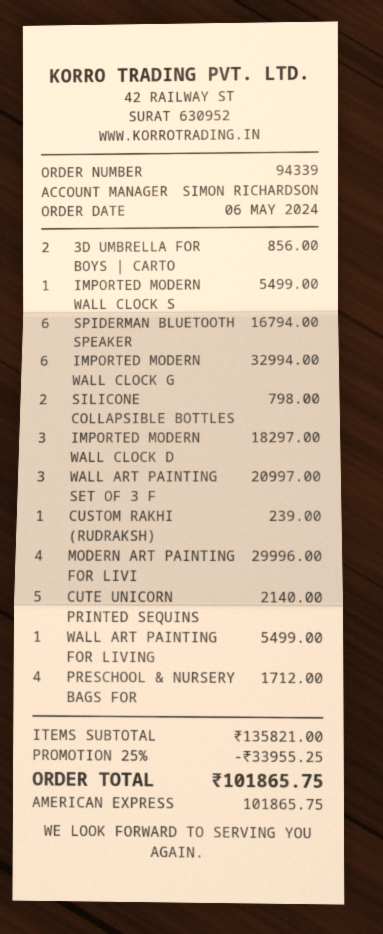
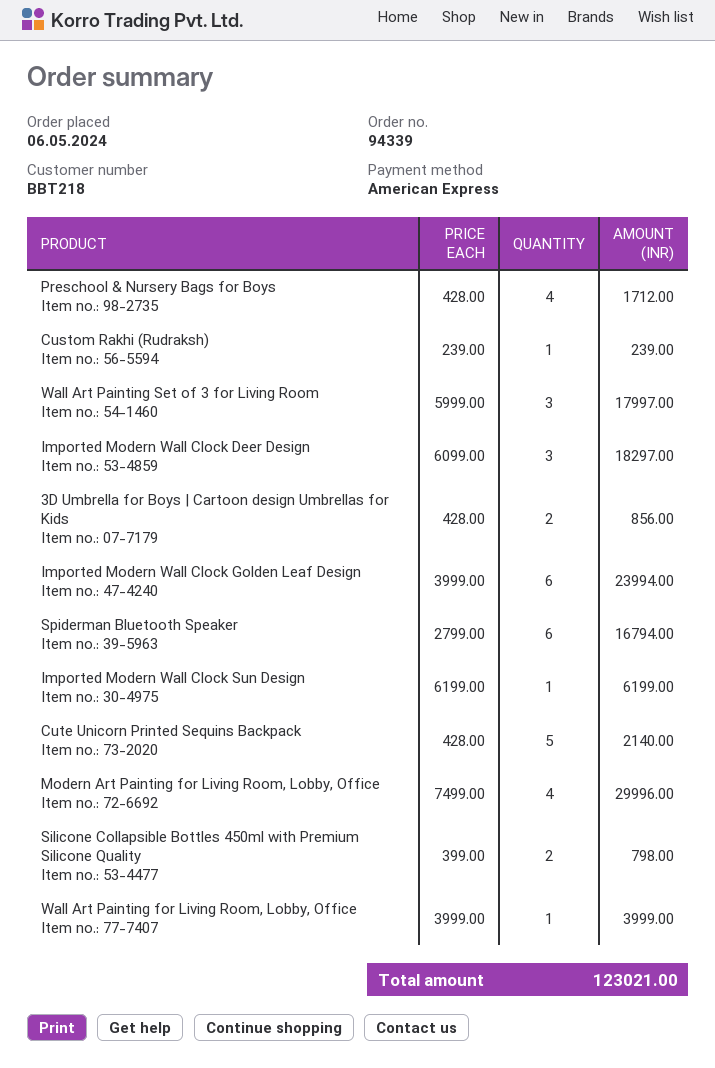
IMPORTED MODERN WALL CLOCK S: 1 for 5499.00 -> 1 for 6199.00
IMPORTED MODERN WALL CLOCK G: 6 for 32994.00 -> 6 for 23994.00
WALL ART PAINTING SET OF 3 F: 3 for 20997.00 -> 3 for 17997.00
WALL ART PAINTING FOR LIVING: 1 for 5499.00 -> 1 for 3999.00
discount: 25% = 33955.25 -> none
total: 101865.75 -> 123021.00

